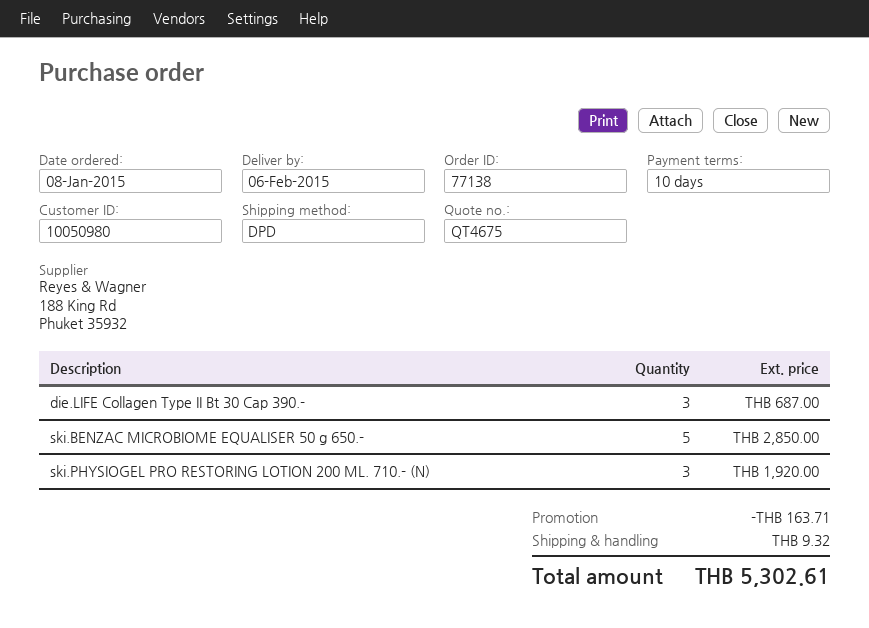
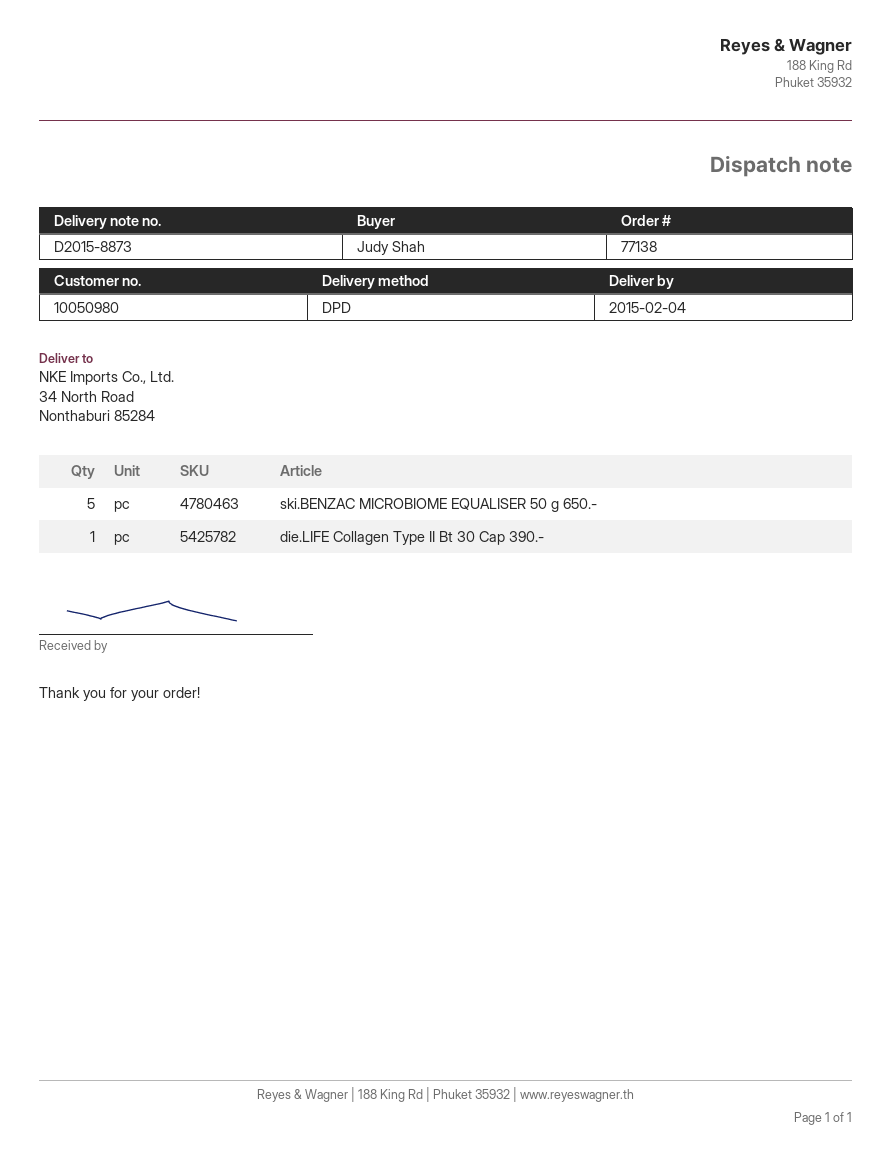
delivery date: 2015-02-06 -> 2015-02-04
die.LIFE Collagen Type II Bt 30 Cap 390.-: 3 -> 1
ski.PHYSIOGEL PRO RESTORING LOTION 200 ML. 710.- (N): 3 -> none

